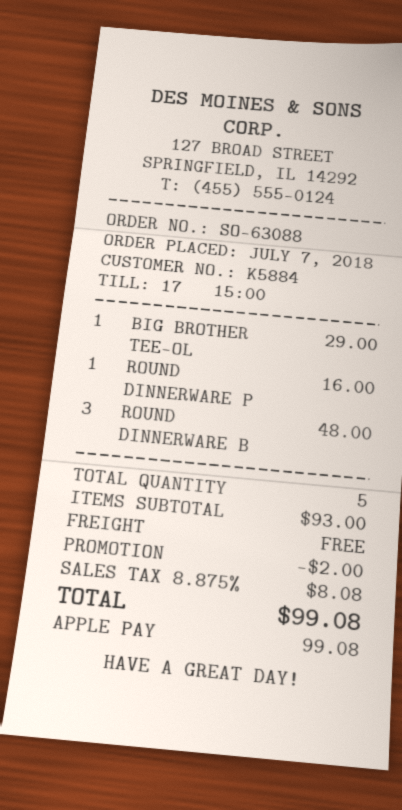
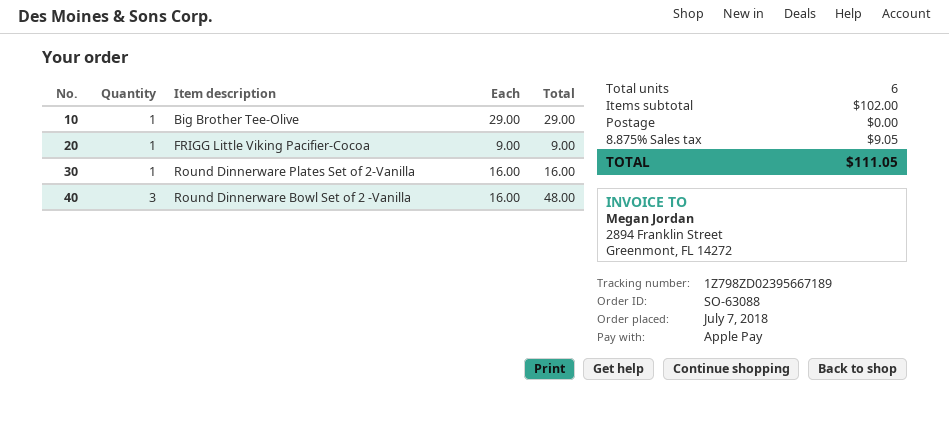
FRIGG Little Viking Pacifier-Cocoa: none -> 1 for 9.00
total quantity: 5 -> 6
subtotal: 93.00 -> 102.00
discount: 2.00 -> none
tax: 8.875% = 8.08 -> 8.875% = 9.05
total: 99.08 -> 111.05

